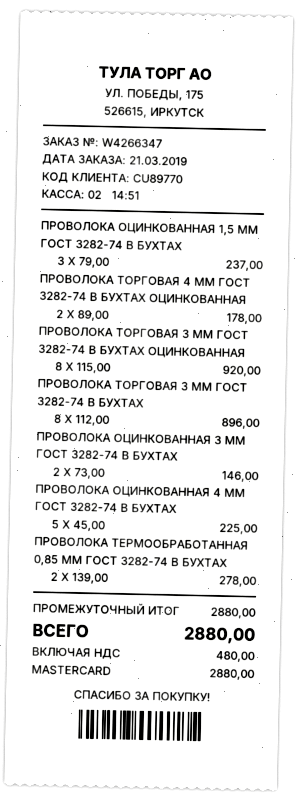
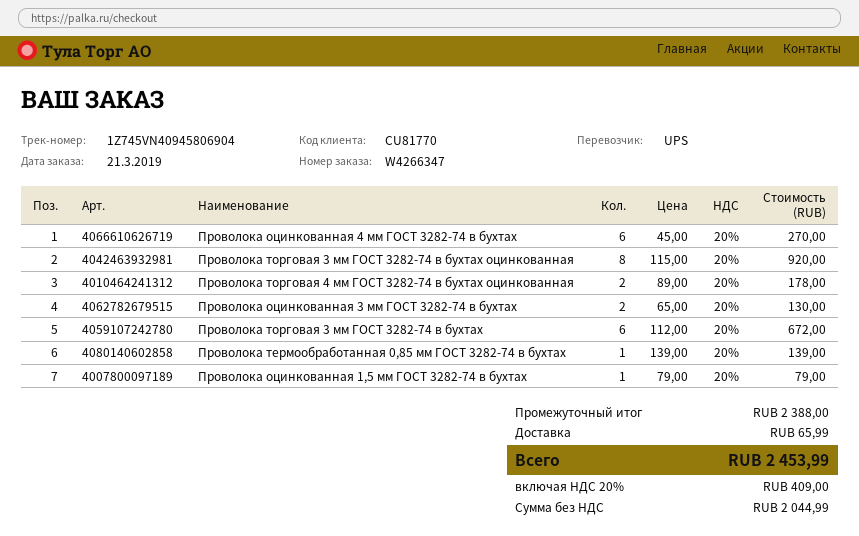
customer number: CU89770 -> CU81770
ПРОВОЛОКА ОЦИНКОВАННАЯ 1,5 ММ ГОСТ 3282-74 В БУХТАХ: 3 x 79.00 = 237.00 -> 1 x 79.00 = 79.00
ПРОВОЛОКА ТОРГОВАЯ 3 ММ ГОСТ 3282-74 В БУХТАХ: 8 x 112.00 = 896.00 -> 6 x 112.00 = 672.00
ПРОВОЛОКА ОЦИНКОВАННАЯ 3 ММ ГОСТ 3282-74 В БУХТАХ: 2 x 73.00 = 146.00 -> 2 x 65.00 = 130.00
ПРОВОЛОКА ОЦИНКОВАННАЯ 4 ММ ГОСТ 3282-74 В БУХТАХ: 5 x 45.00 = 225.00 -> 6 x 45.00 = 270.00
ПРОВОЛОКА ТЕРМООБРАБОТАННАЯ 0,85 ММ ГОСТ 3282-74 В БУХТАХ: 2 x 139.00 = 278.00 -> 1 x 139.00 = 139.00
subtotal: 2880.00 -> 2388.00
shipping: none -> 65.99
tax: 480.00 -> 409.00
total: 2880.00 -> 2453.99

